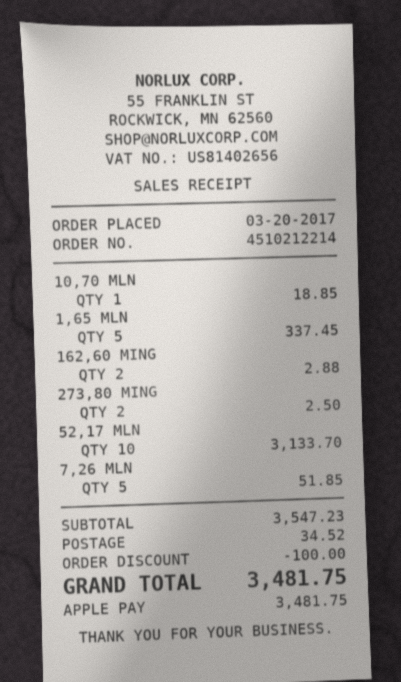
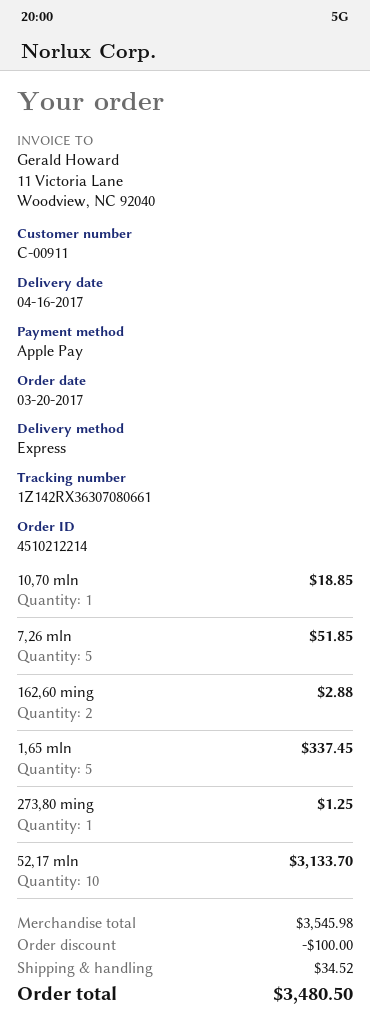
273,80 MING: 2 for 2.50 -> 1 for 1.25
subtotal: 3547.23 -> 3545.98
total: 3481.75 -> 3480.50

